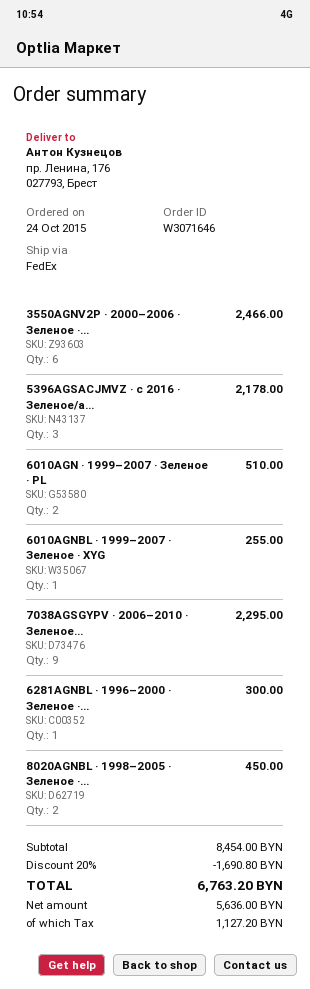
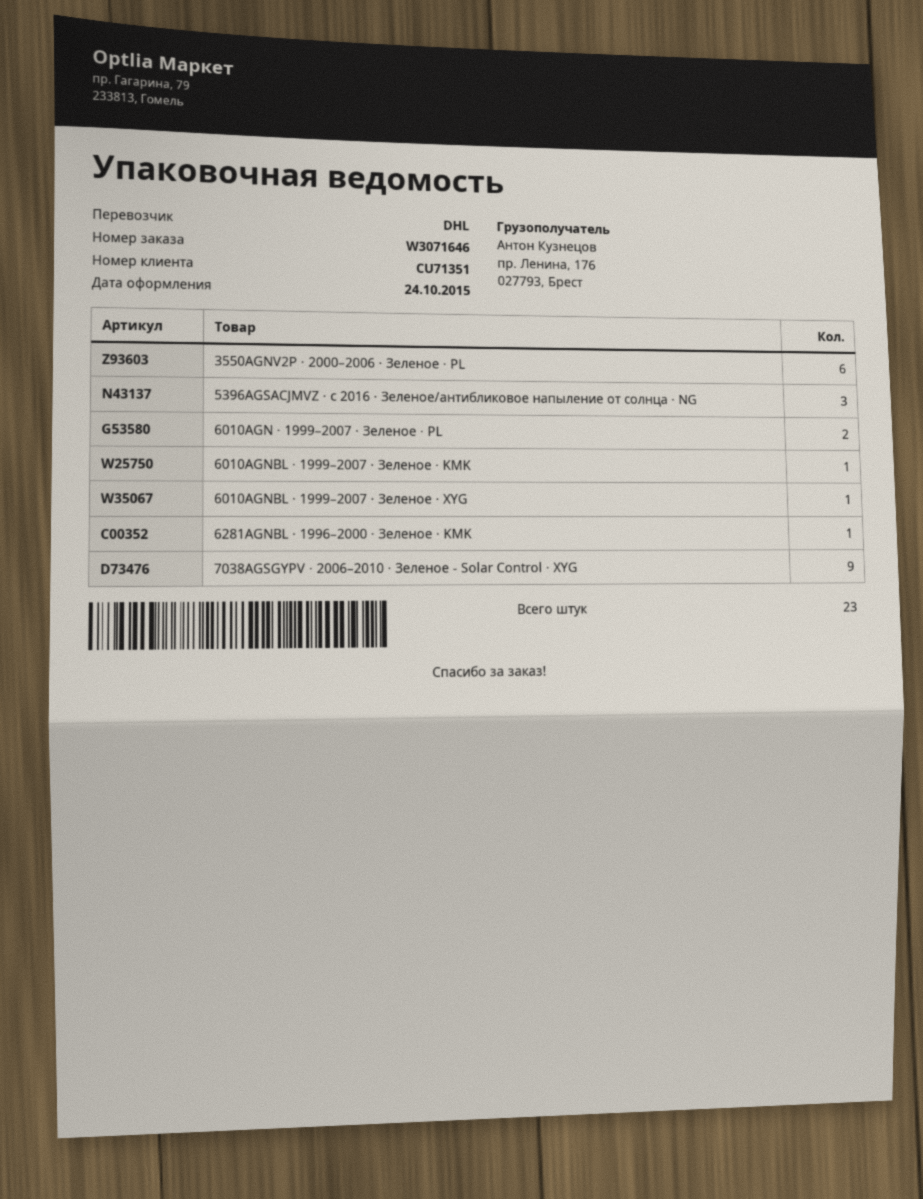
shipping method: FedEx -> DHL
8020AGNBL · 1998–2005 · Зеленое ·...: 2 -> none
6010AGNBL · 1999–2007 · Зеленое · KMK: none -> 1

